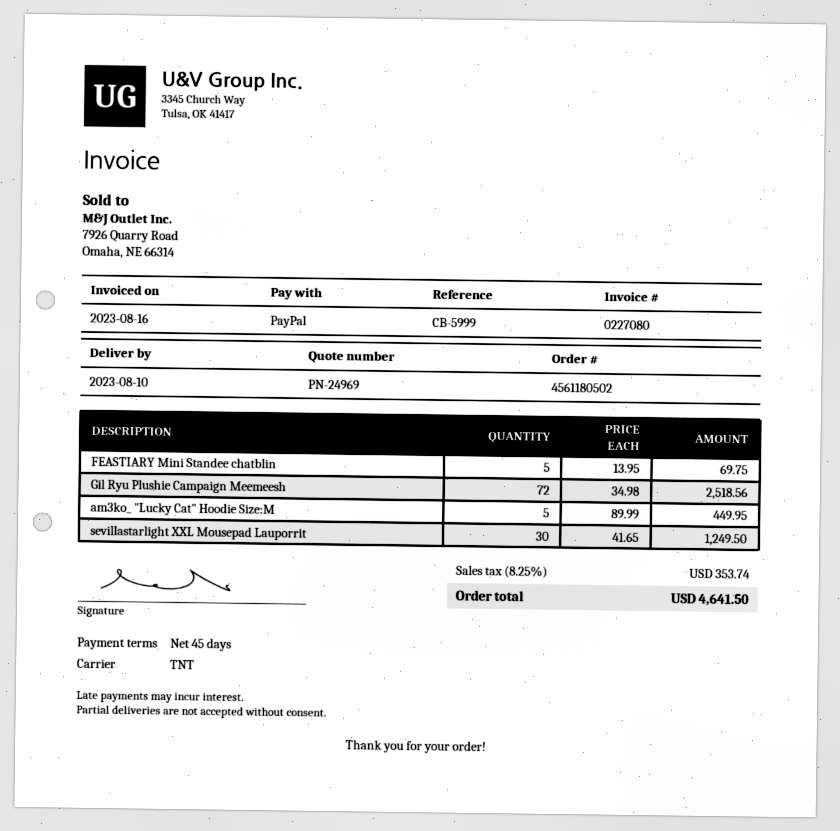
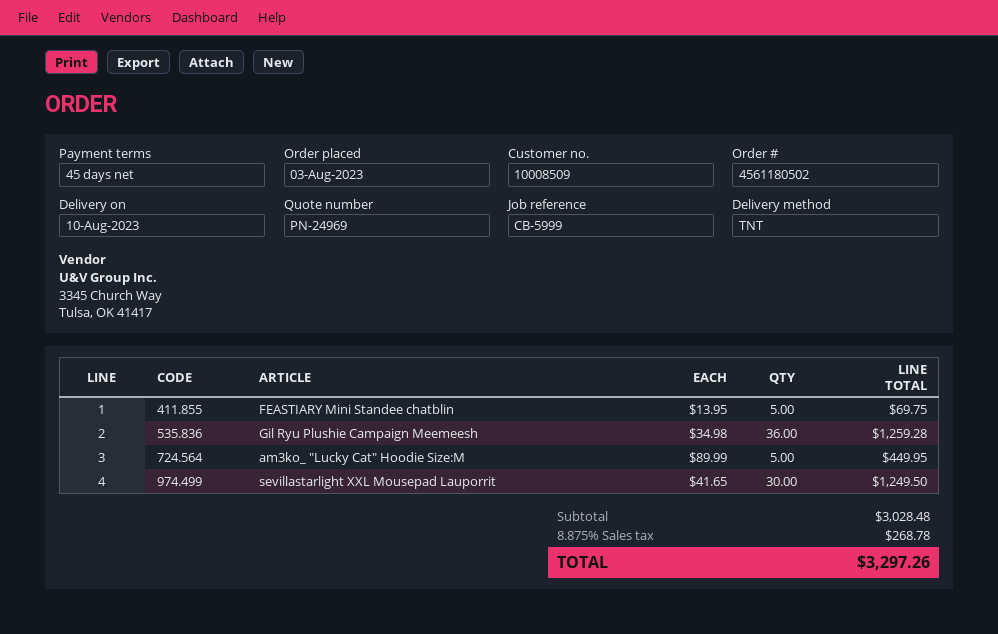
Gil Ryu Plushie Campaign Meemeesh: 72 x 34.98 = 2518.56 -> 36 x 34.98 = 1259.28
tax: 8.25% = 353.74 -> 8.875% = 268.78
total: 4641.50 -> 3297.26

